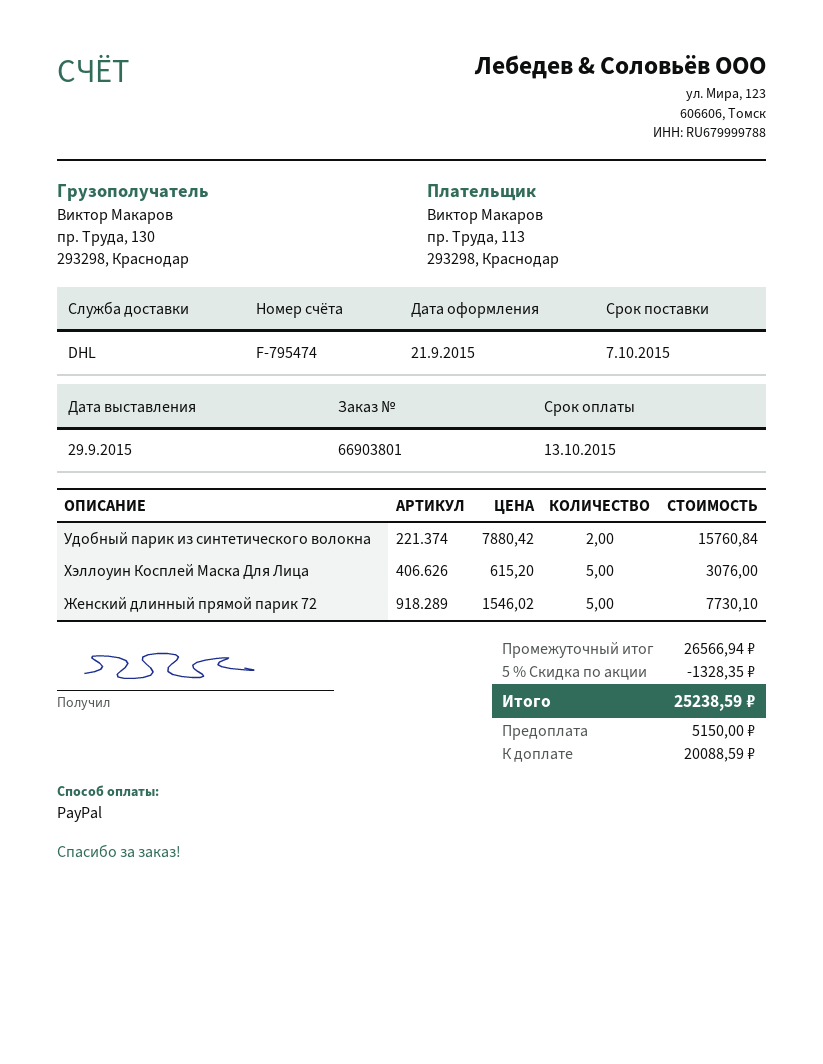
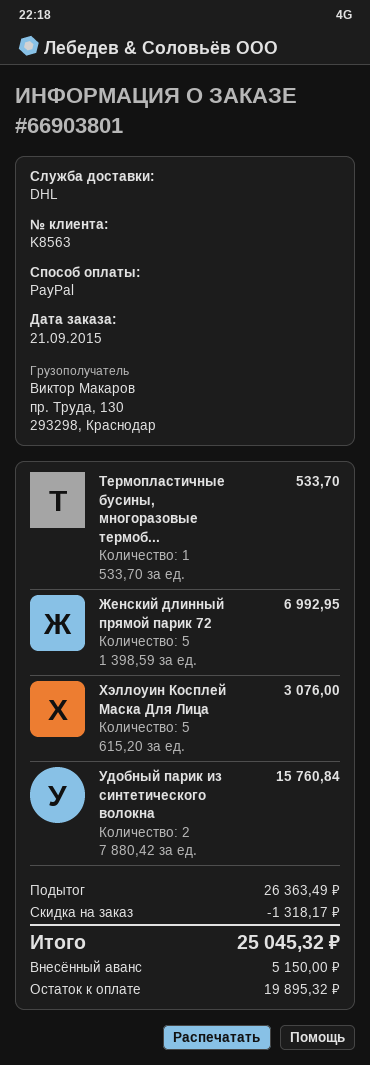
Женский длинный прямой парик 72: 5 x 1546.02 = 7730.10 -> 5 x 1398.59 = 6992.95
Термопластичные бусины, многоразовые термоб...: none -> 1 x 533.70 = 533.70
subtotal: 26566.94 -> 26363.49
discount: 1328.35 -> 1318.17
total: 25238.59 -> 25045.32
balance: 20088.59 -> 19895.32

